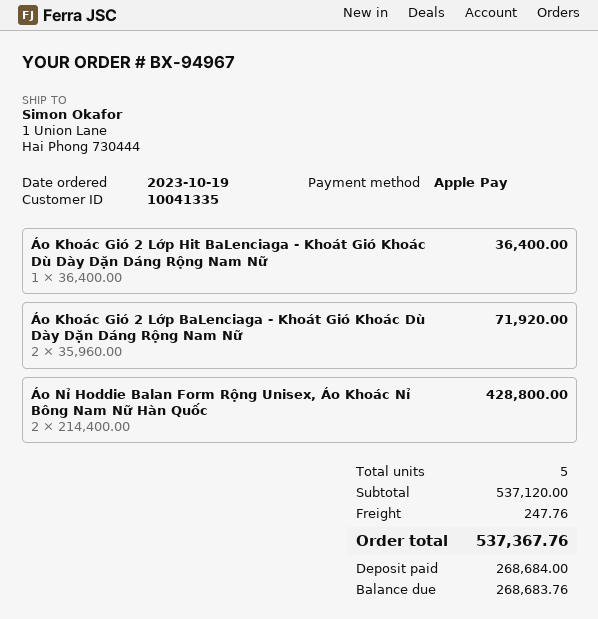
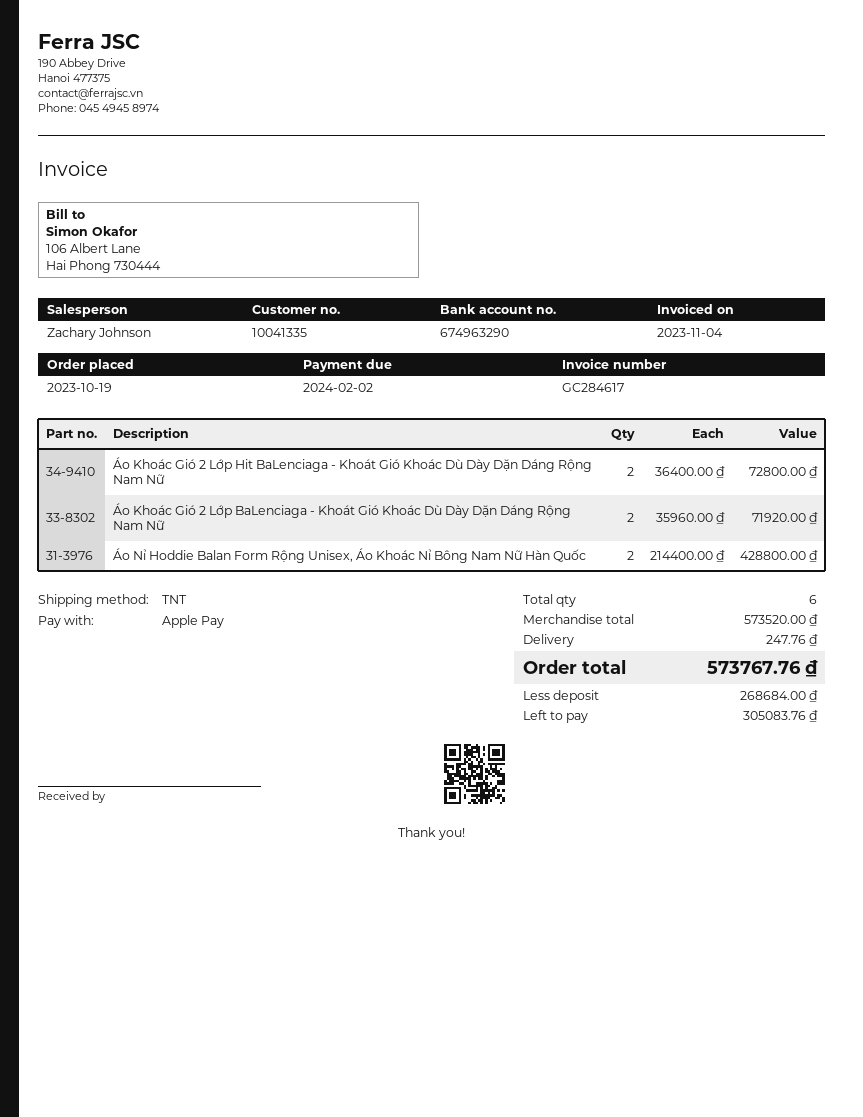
Áo Khoác Gió 2 Lớp Hit BaLenciaga - Khoát Gió Khoác Dù Dày Dặn Dáng Rộng Nam Nữ: 1 x 36400.00 = 36400.00 -> 2 x 36400.00 = 72800.00
total quantity: 5 -> 6
subtotal: 537120.00 -> 573520.00
total: 537367.76 -> 573767.76
balance: 268683.76 -> 305083.76

